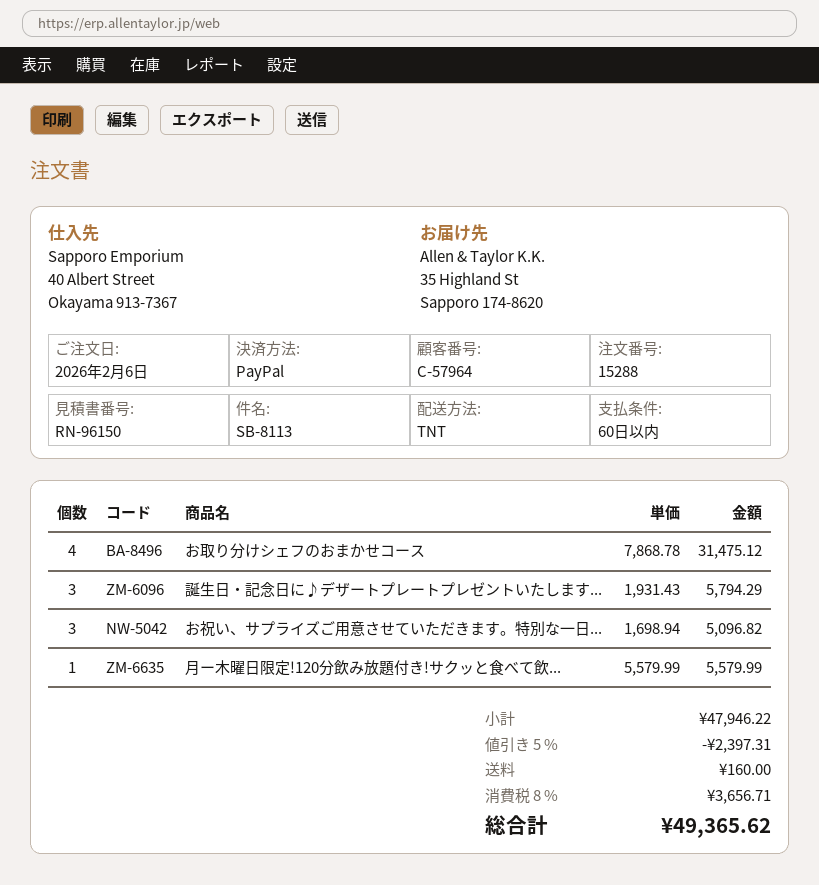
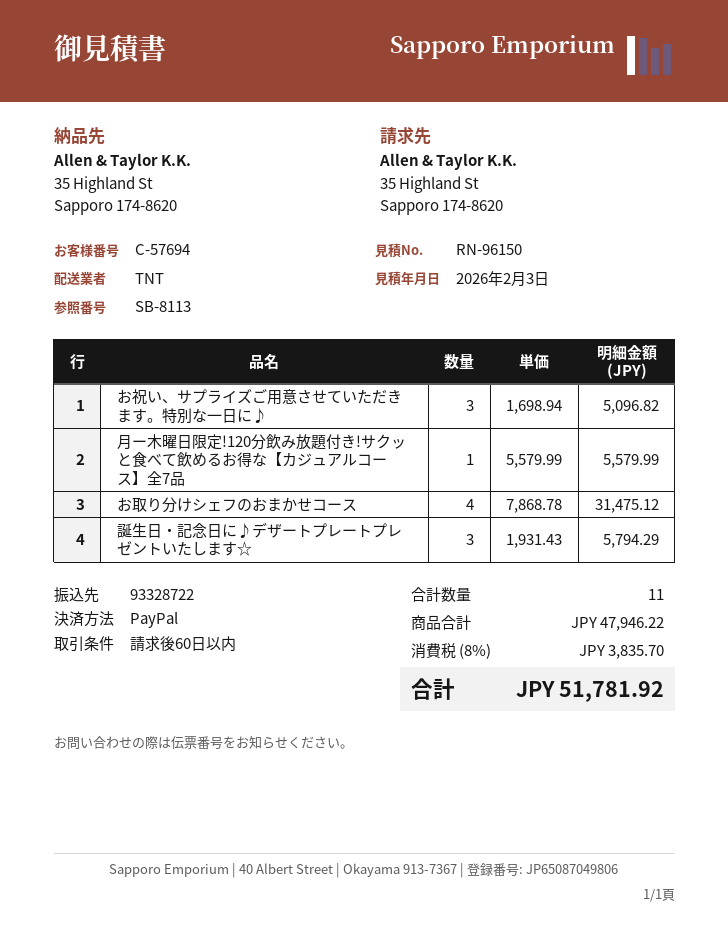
customer number: C-57964 -> C-57694
discount: 5% = 2397.31 -> none
shipping: 160.00 -> none
tax: 8% = 3656.71 -> 8% = 3835.70
total: 49365.62 -> 51781.92

